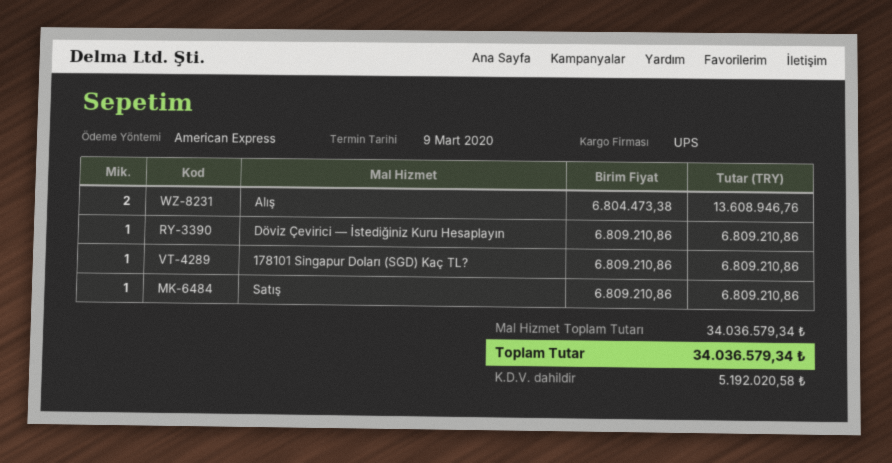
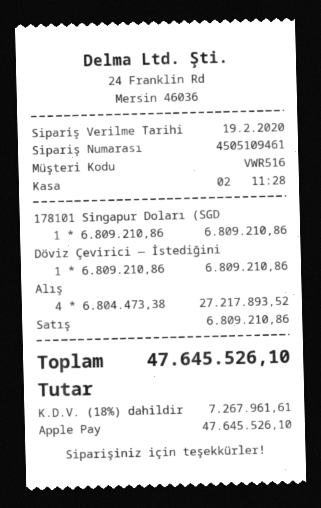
payment method: American Express -> Apple Pay
Alış: 2 x 6804473.38 = 13608946.76 -> 4 x 6804473.38 = 27217893.52
tax: 5192020.58 -> 7267961.61
total: 34036579.34 -> 47645526.10

